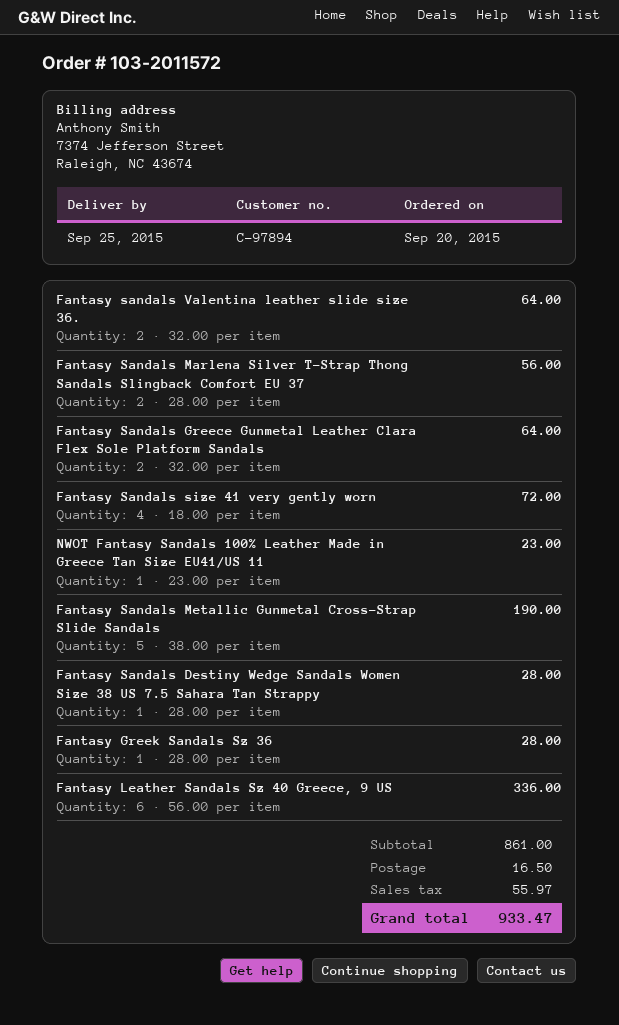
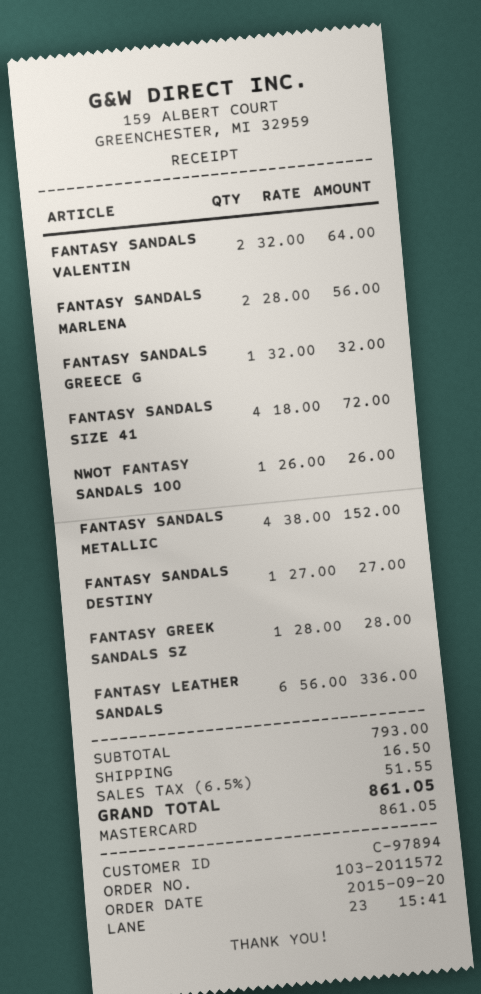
Fantasy Sandals Greece Gunmetal Leather Clara Flex Sole Platform Sandals: 2 x 32.00 = 64.00 -> 1 x 32.00 = 32.00
NWOT Fantasy Sandals 100% Leather Made in Greece Tan Size EU41/US 11: 1 x 23.00 = 23.00 -> 1 x 26.00 = 26.00
Fantasy Sandals Metallic Gunmetal Cross-Strap Slide Sandals: 5 x 38.00 = 190.00 -> 4 x 38.00 = 152.00
Fantasy Sandals Destiny Wedge Sandals Women Size 38 US 7.5 Sahara Tan Strappy: 1 x 28.00 = 28.00 -> 1 x 27.00 = 27.00
subtotal: 861.00 -> 793.00
tax: 55.97 -> 51.55
total: 933.47 -> 861.05

